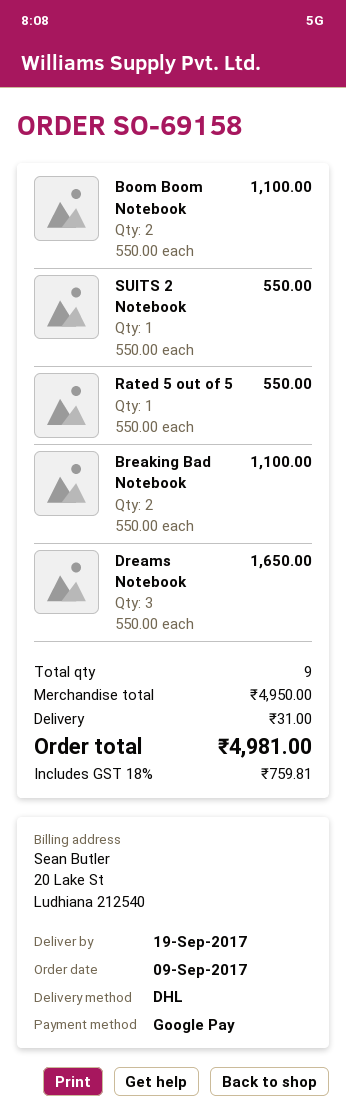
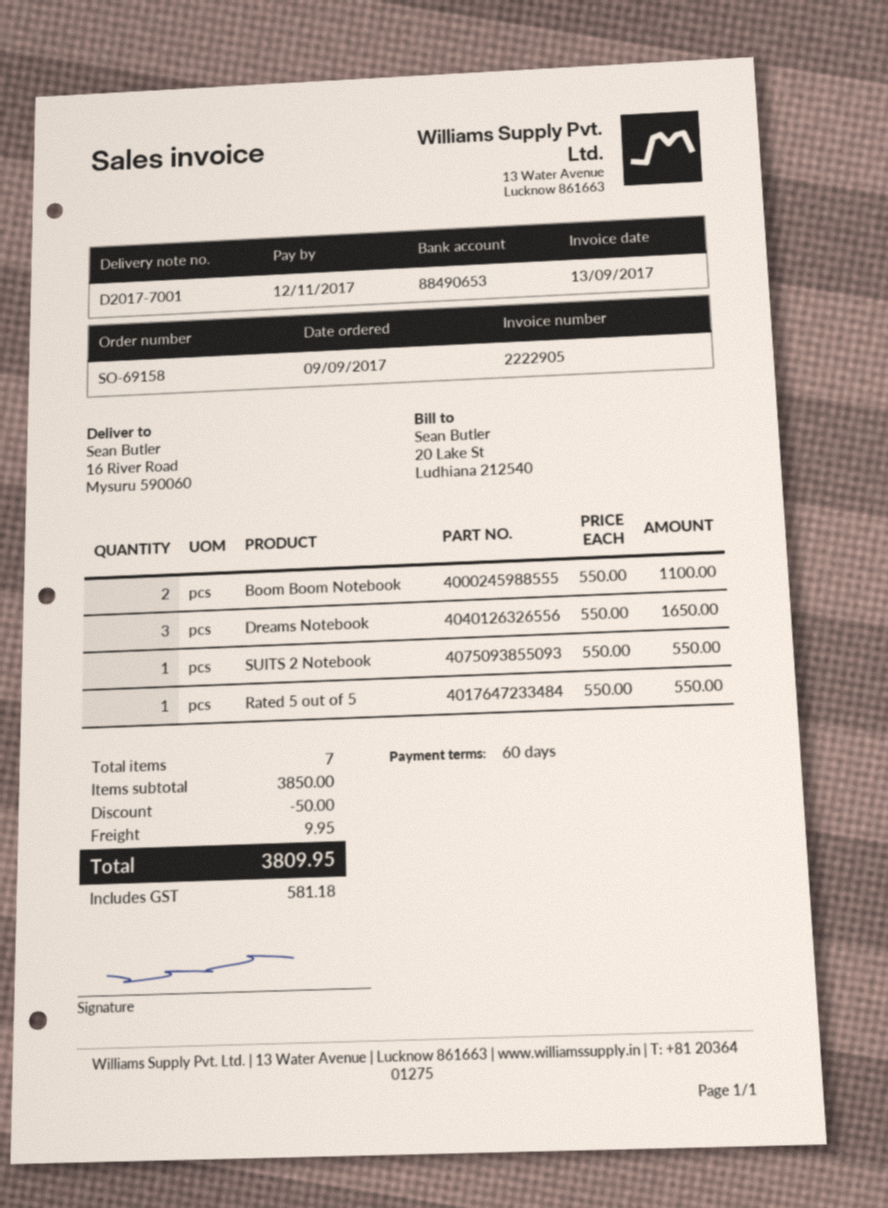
Breaking Bad Notebook: 2 x 550.00 = 1100.00 -> none
total quantity: 9 -> 7
subtotal: 4950.00 -> 3850.00
discount: none -> 50.00
shipping: 31.00 -> 9.95
tax: 759.81 -> 581.18
total: 4981.00 -> 3809.95

